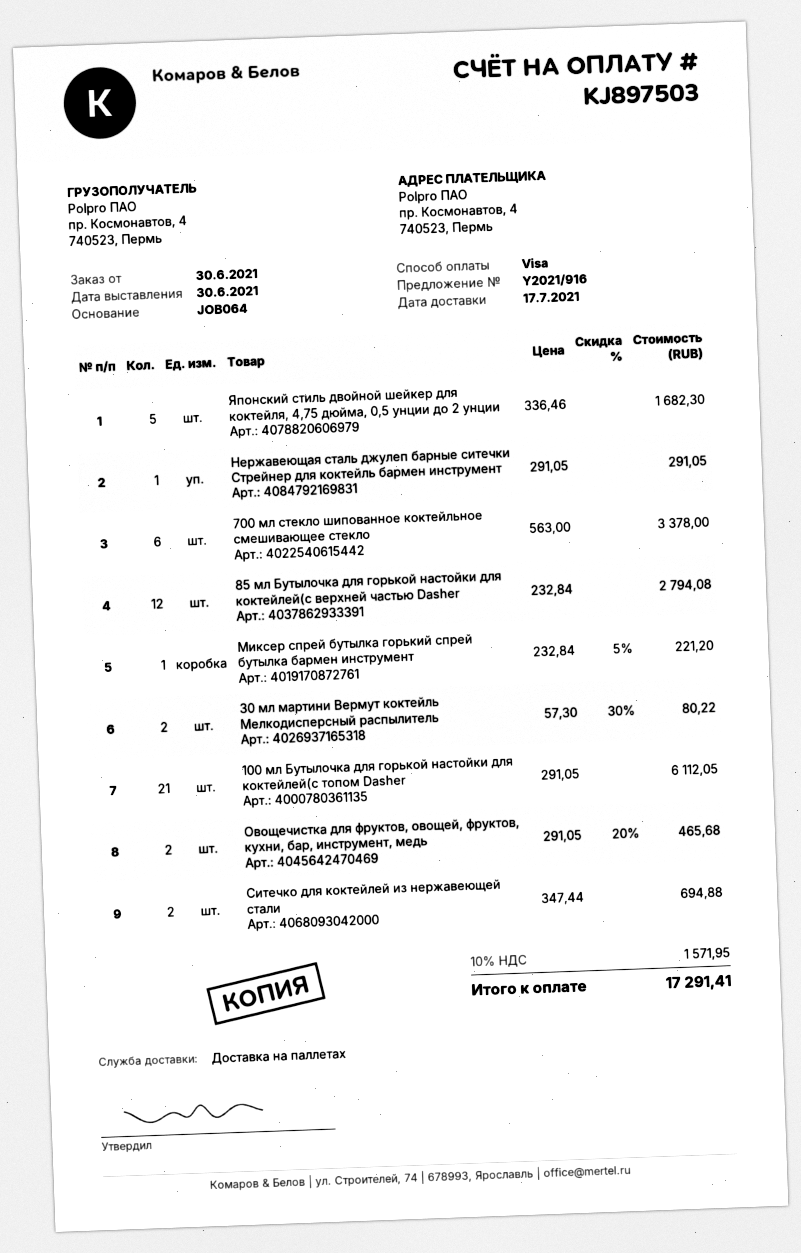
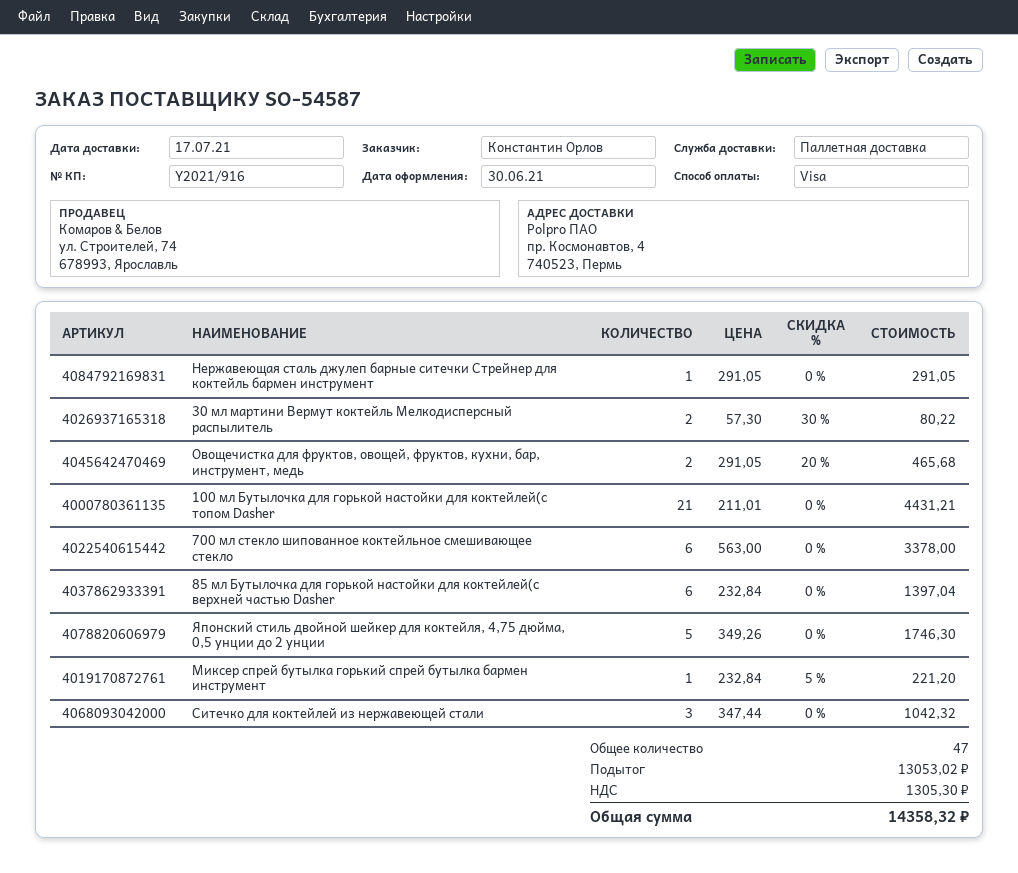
Японский стиль двойной шейкер для коктейля, 4,75 дюйма, 0,5 унции до 2 унции: 5 x 336.46 = 1682.30 -> 5 x 349.26 = 1746.30
85 мл Бутылочка для горькой настойки для коктейлей(с верхней частью Dasher: 12 x 232.84 = 2794.08 -> 6 x 232.84 = 1397.04
100 мл Бутылочка для горькой настойки для коктейлей(с топом Dasher: 21 x 291.05 = 6112.05 -> 21 x 211.01 = 4431.21
Ситечко для коктейлей из нержавеющей стали: 2 x 347.44 = 694.88 -> 3 x 347.44 = 1042.32
tax: 1571.95 -> 1305.30
total: 17291.41 -> 14358.32

